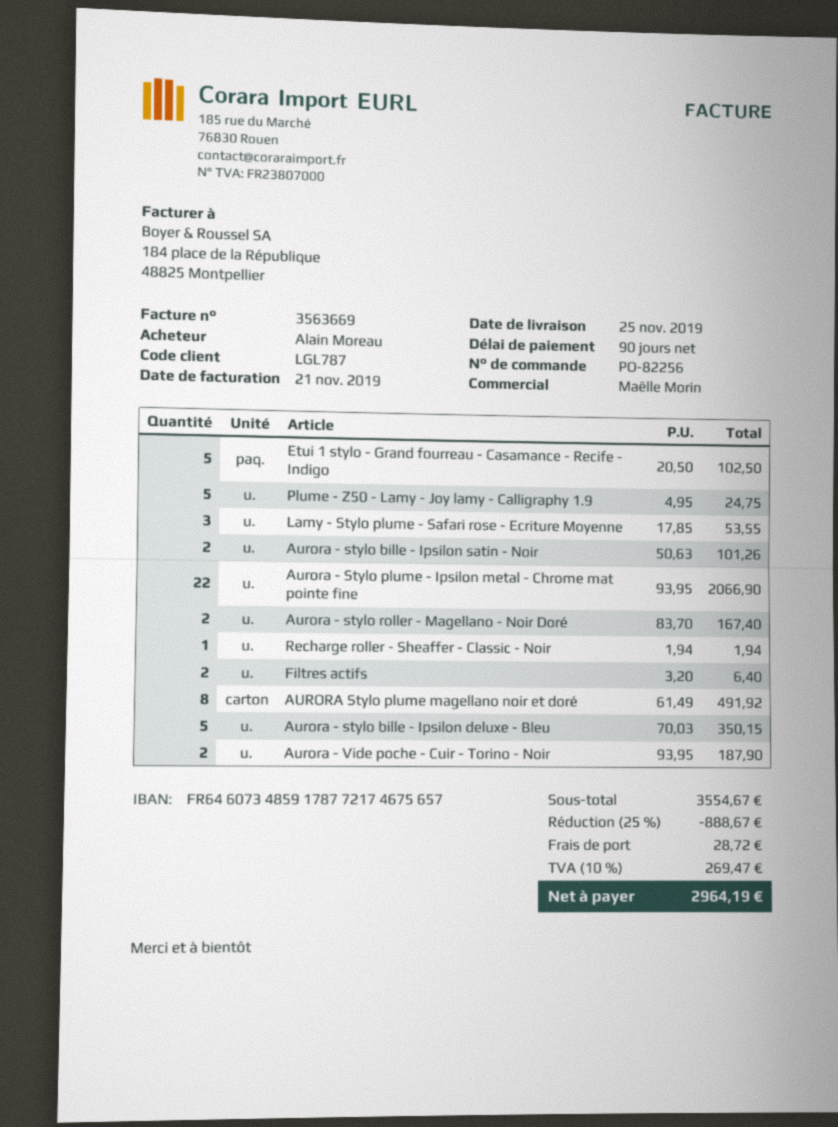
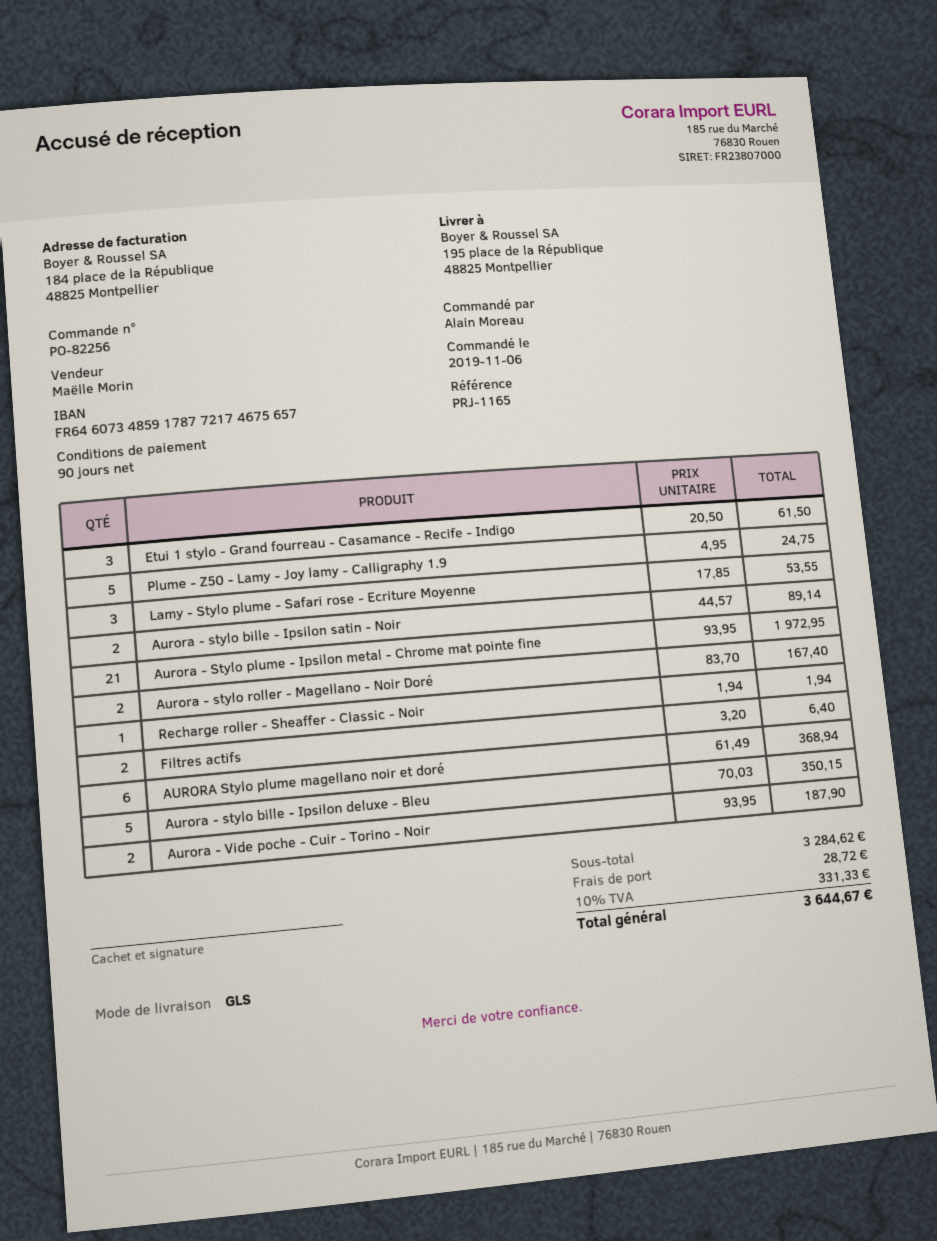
Etui 1 stylo - Grand fourreau - Casamance - Recife - Indigo: 5 x 20.50 = 102.50 -> 3 x 20.50 = 61.50
Aurora - stylo bille - Ipsilon satin - Noir: 2 x 50.63 = 101.26 -> 2 x 44.57 = 89.14
Aurora - Stylo plume - Ipsilon metal - Chrome mat pointe fine: 22 x 93.95 = 2066.90 -> 21 x 93.95 = 1972.95
AURORA Stylo plume magellano noir et doré: 8 x 61.49 = 491.92 -> 6 x 61.49 = 368.94
subtotal: 3554.67 -> 3284.62
discount: 25% = 888.67 -> none
tax: 10% = 269.47 -> 10% = 331.33
total: 2964.19 -> 3644.67

